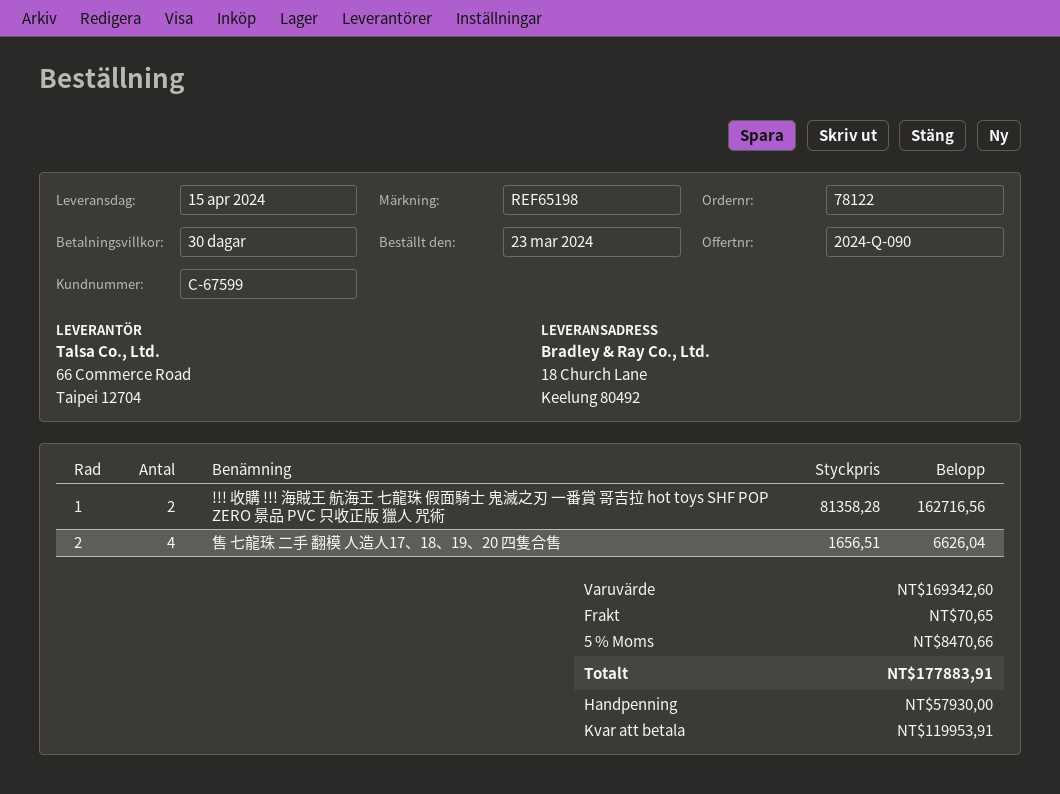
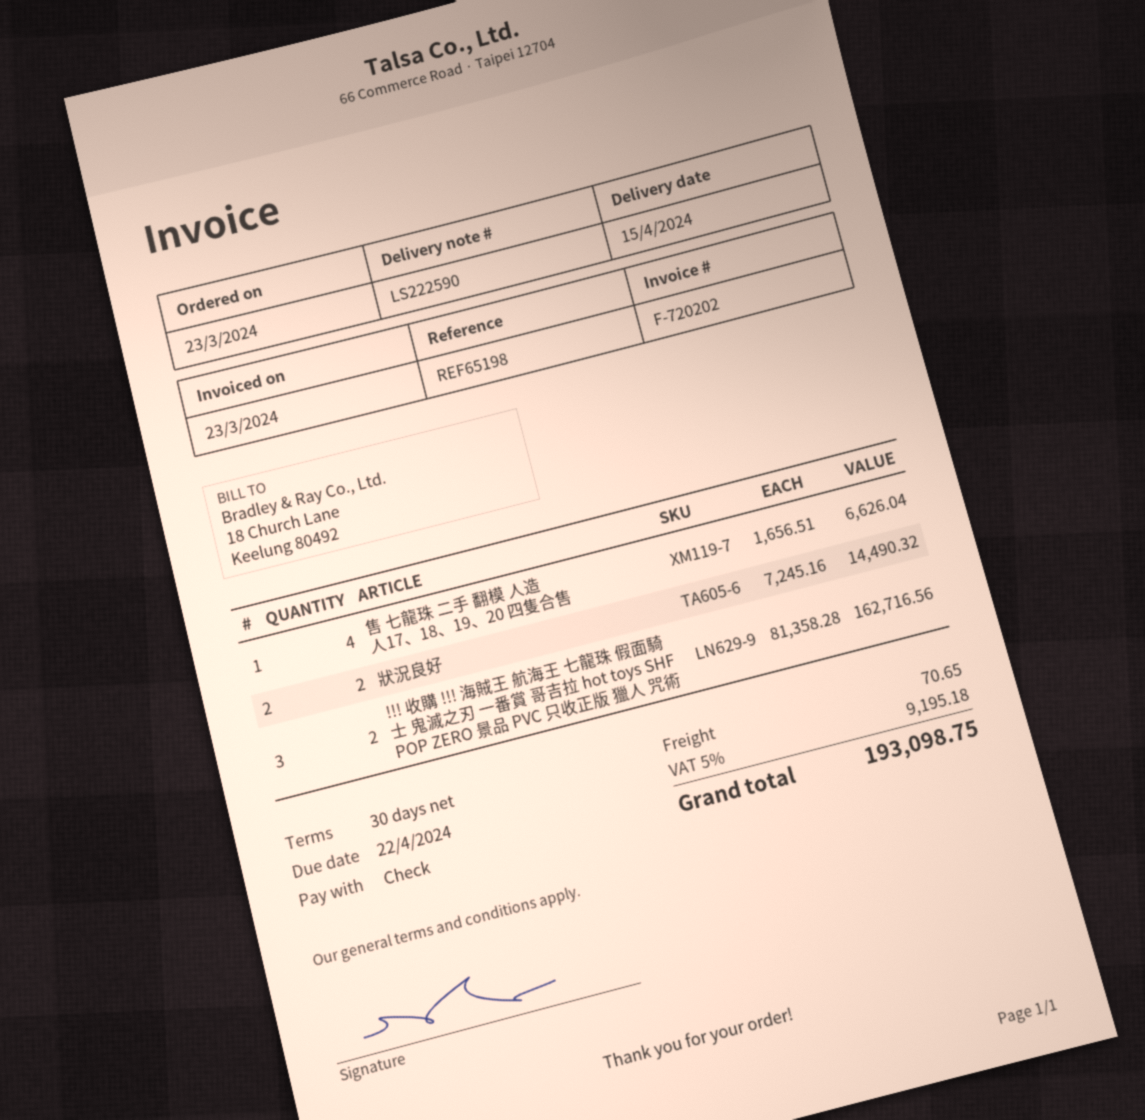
狀況良好: none -> 2 x 7245.16 = 14490.32
tax: 5% = 8470.66 -> 5% = 9195.18
total: 177883.91 -> 193098.75

